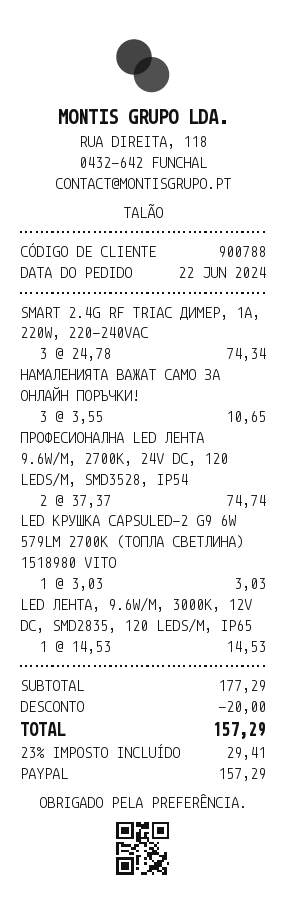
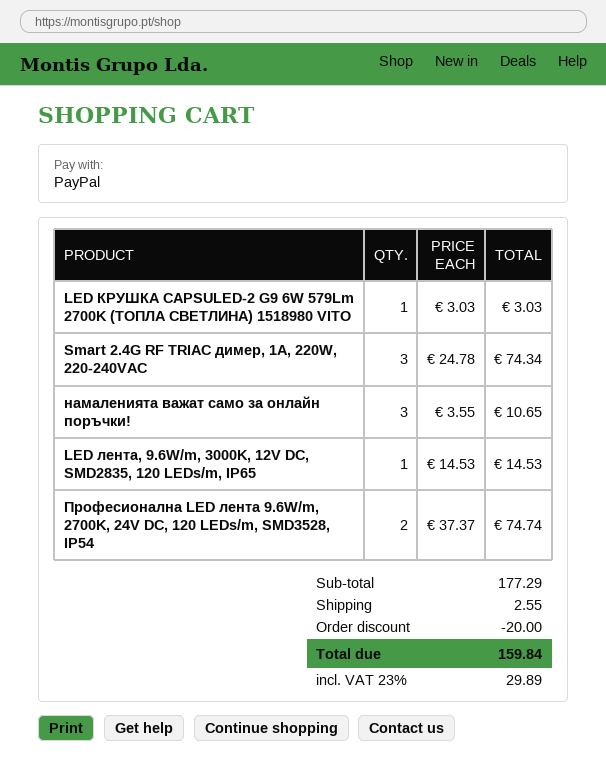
shipping: none -> 2.55
tax: 23% = 29.41 -> 23% = 29.89
total: 157.29 -> 159.84

